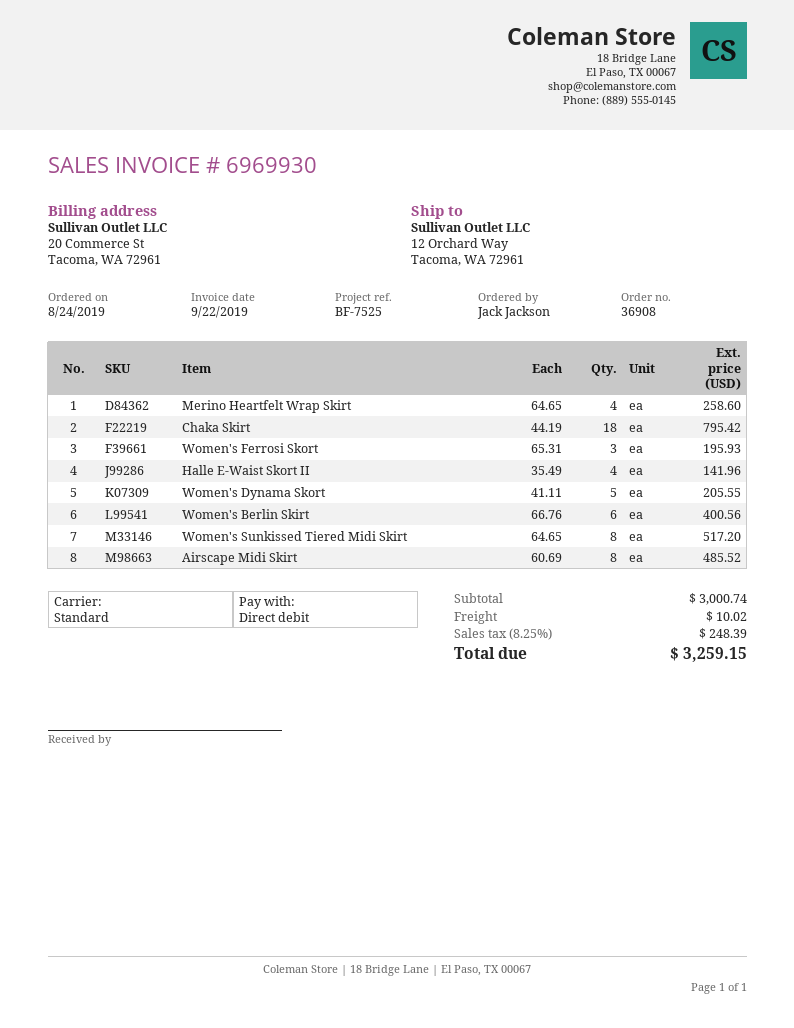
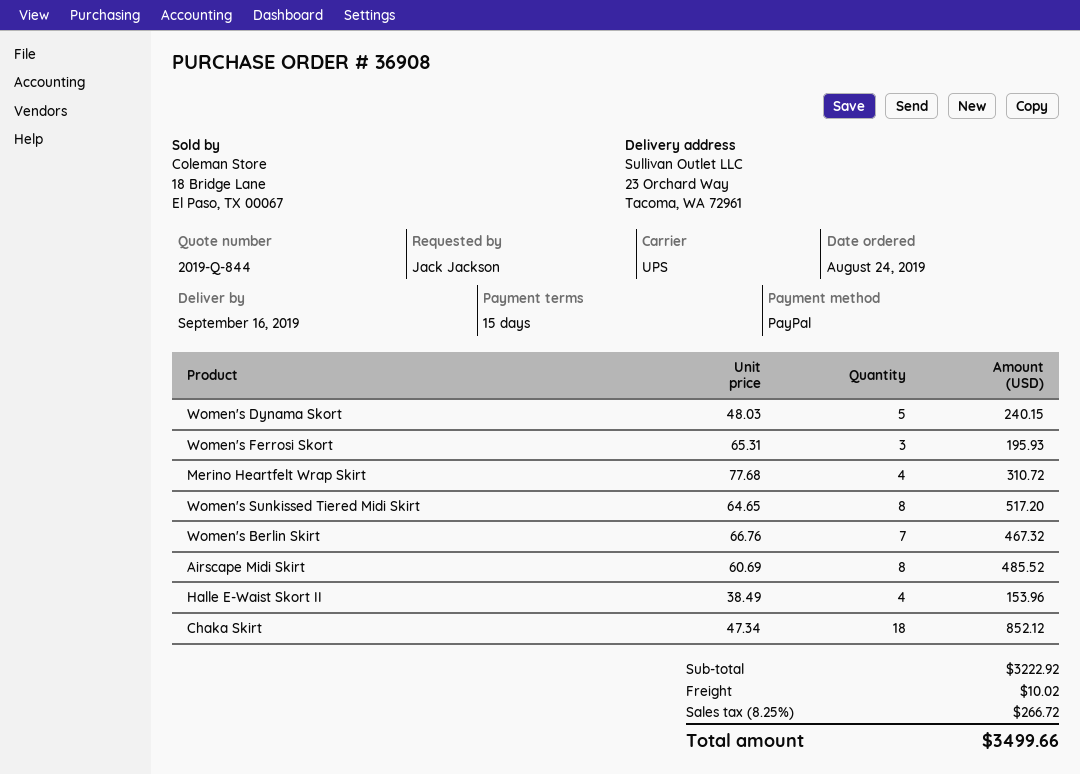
payment method: direct debit -> PayPal
shipping method: standard -> UPS
ship to: 12 Orchard Way, Tacoma, WA 72961 -> 23 Orchard Way, Tacoma, WA 72961
Merino Heartfelt Wrap Skirt: 4 x 64.65 = 258.60 -> 4 x 77.68 = 310.72
Chaka Skirt: 18 x 44.19 = 795.42 -> 18 x 47.34 = 852.12
Halle E-Waist Skort II: 4 x 35.49 = 141.96 -> 4 x 38.49 = 153.96
Women's Dynama Skort: 5 x 41.11 = 205.55 -> 5 x 48.03 = 240.15
Women's Berlin Skirt: 6 x 66.76 = 400.56 -> 7 x 66.76 = 467.32
subtotal: 3000.74 -> 3222.92
tax: 8.25% = 248.39 -> 8.25% = 266.72
total: 3259.15 -> 3499.66

